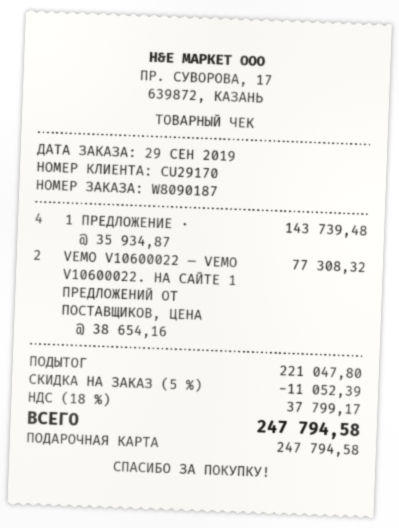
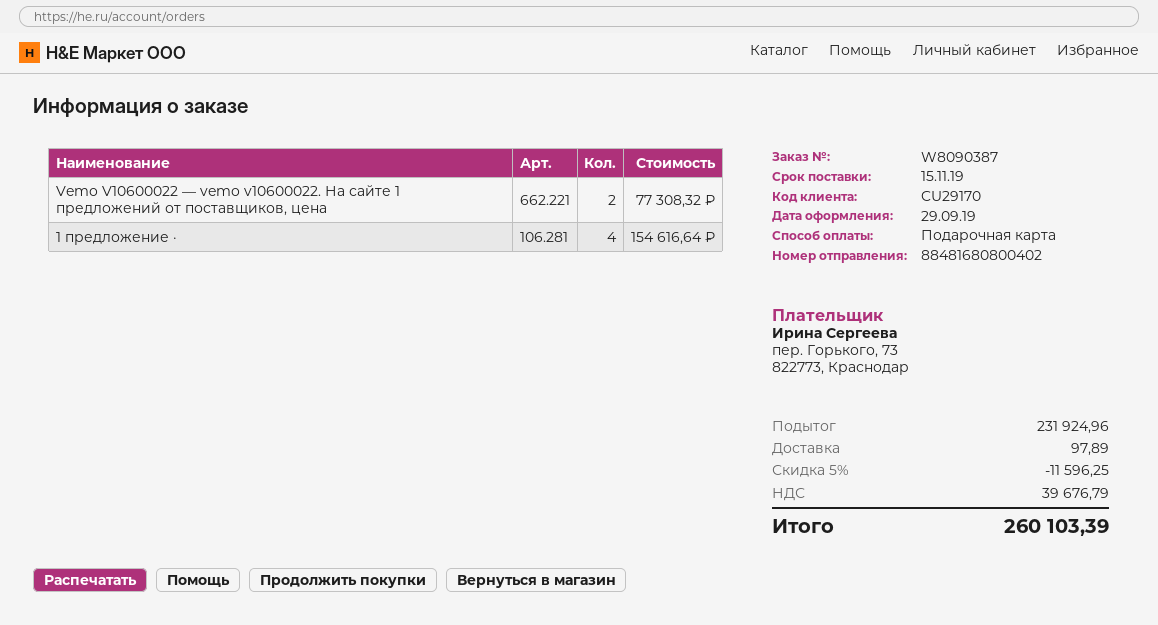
order number: W8090187 -> W8090387
1 ПРЕДЛОЖЕНИЕ ·: 4 for 143739.48 -> 4 for 154616.64
subtotal: 221047.80 -> 231924.96
discount: 5% = 11052.39 -> 5% = 11596.25
shipping: none -> 97.89
tax: 37799.17 -> 39676.79
total: 247794.58 -> 260103.39

